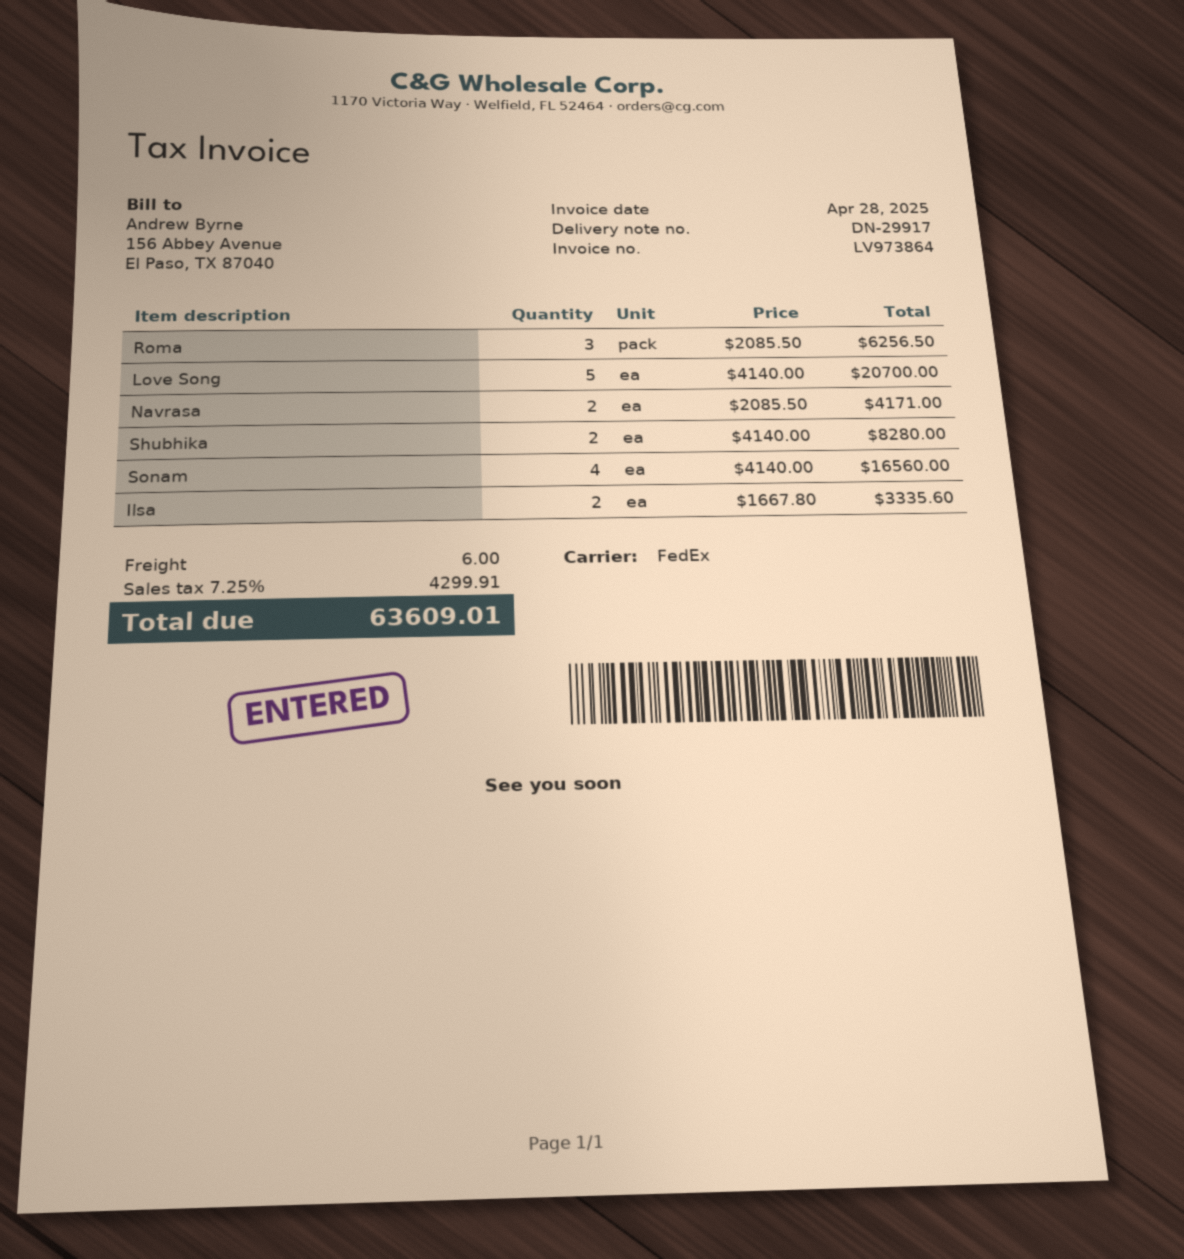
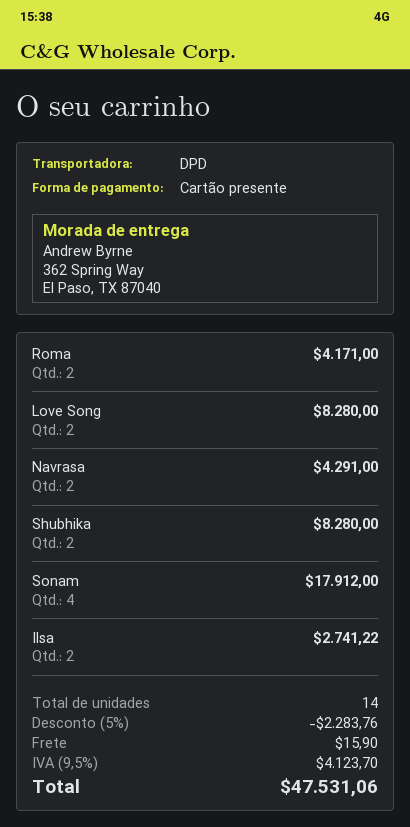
shipping method: FedEx -> DPD
Roma: 3 for 6256.50 -> 2 for 4171.00
Love Song: 5 for 20700.00 -> 2 for 8280.00
Navrasa: 2 for 4171.00 -> 2 for 4291.00
Sonam: 4 for 16560.00 -> 4 for 17912.00
Ilsa: 2 for 3335.60 -> 2 for 2741.22
discount: none -> 5% = 2283.76
shipping: 6.00 -> 15.90
tax: 7.25% = 4299.91 -> 9.5% = 4123.70
total: 63609.01 -> 47531.06

